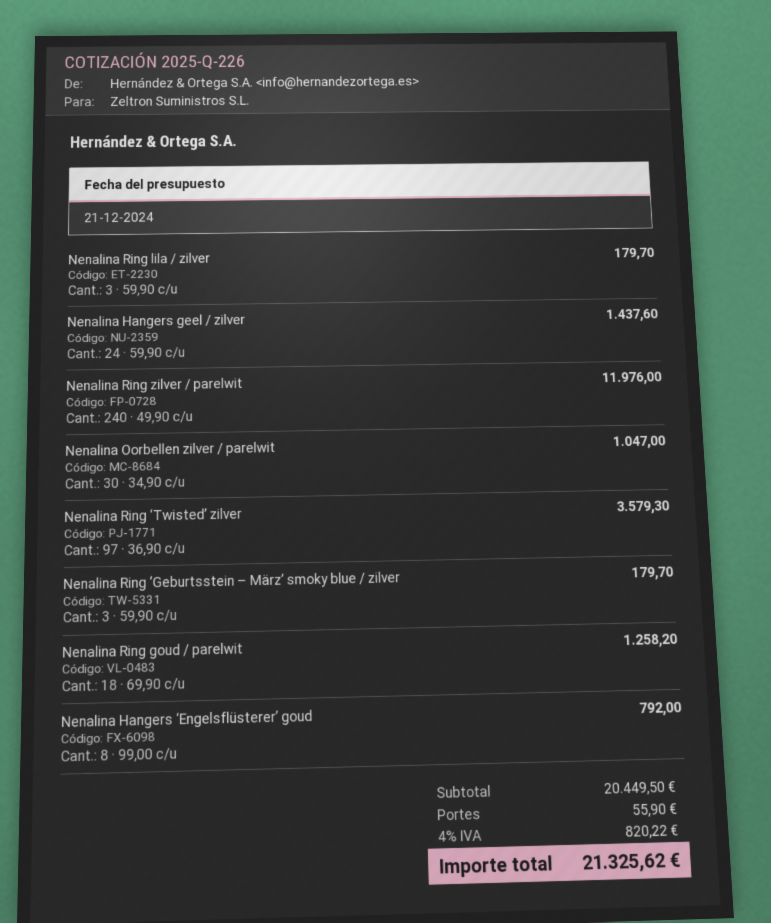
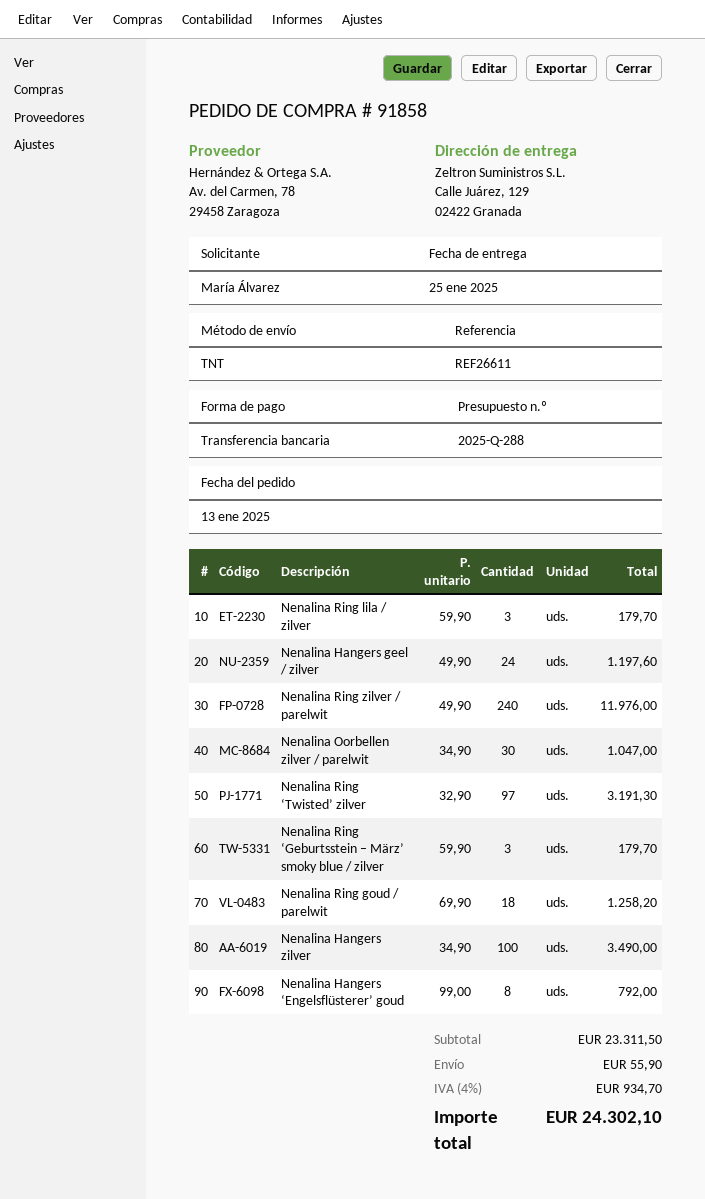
quote number: 2025-Q-226 -> 2025-Q-288
Nenalina Hangers geel / zilver: 24 x 59.90 = 1437.60 -> 24 x 49.90 = 1197.60
Nenalina Ring ‘Twisted’ zilver: 97 x 36.90 = 3579.30 -> 97 x 32.90 = 3191.30
Nenalina Hangers zilver: none -> 100 x 34.90 = 3490.00
subtotal: 20449.50 -> 23311.50
tax: 4% = 820.22 -> 4% = 934.70
total: 21325.62 -> 24302.10

